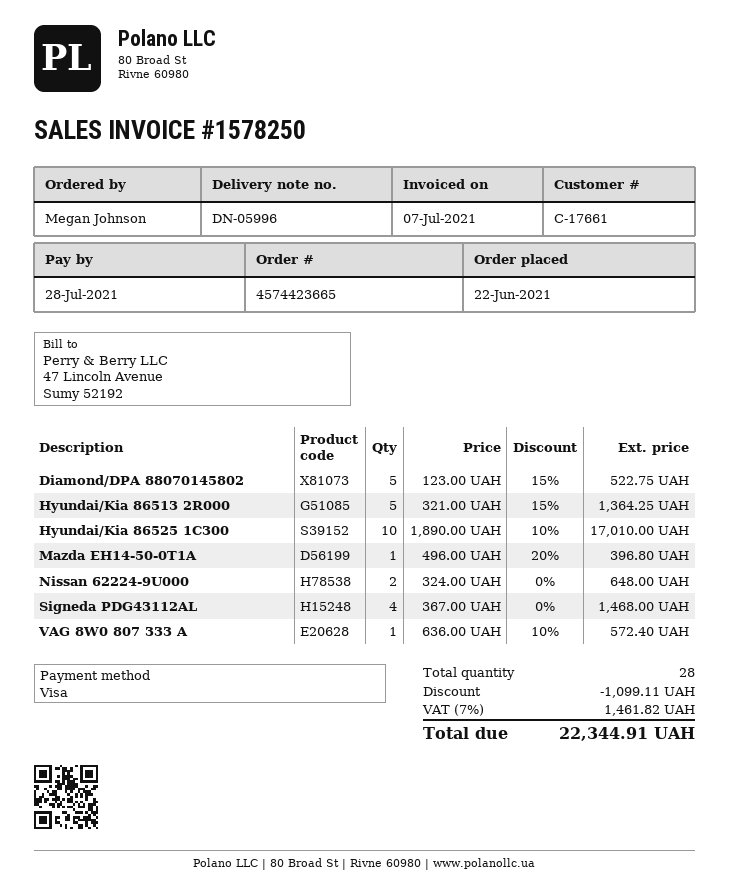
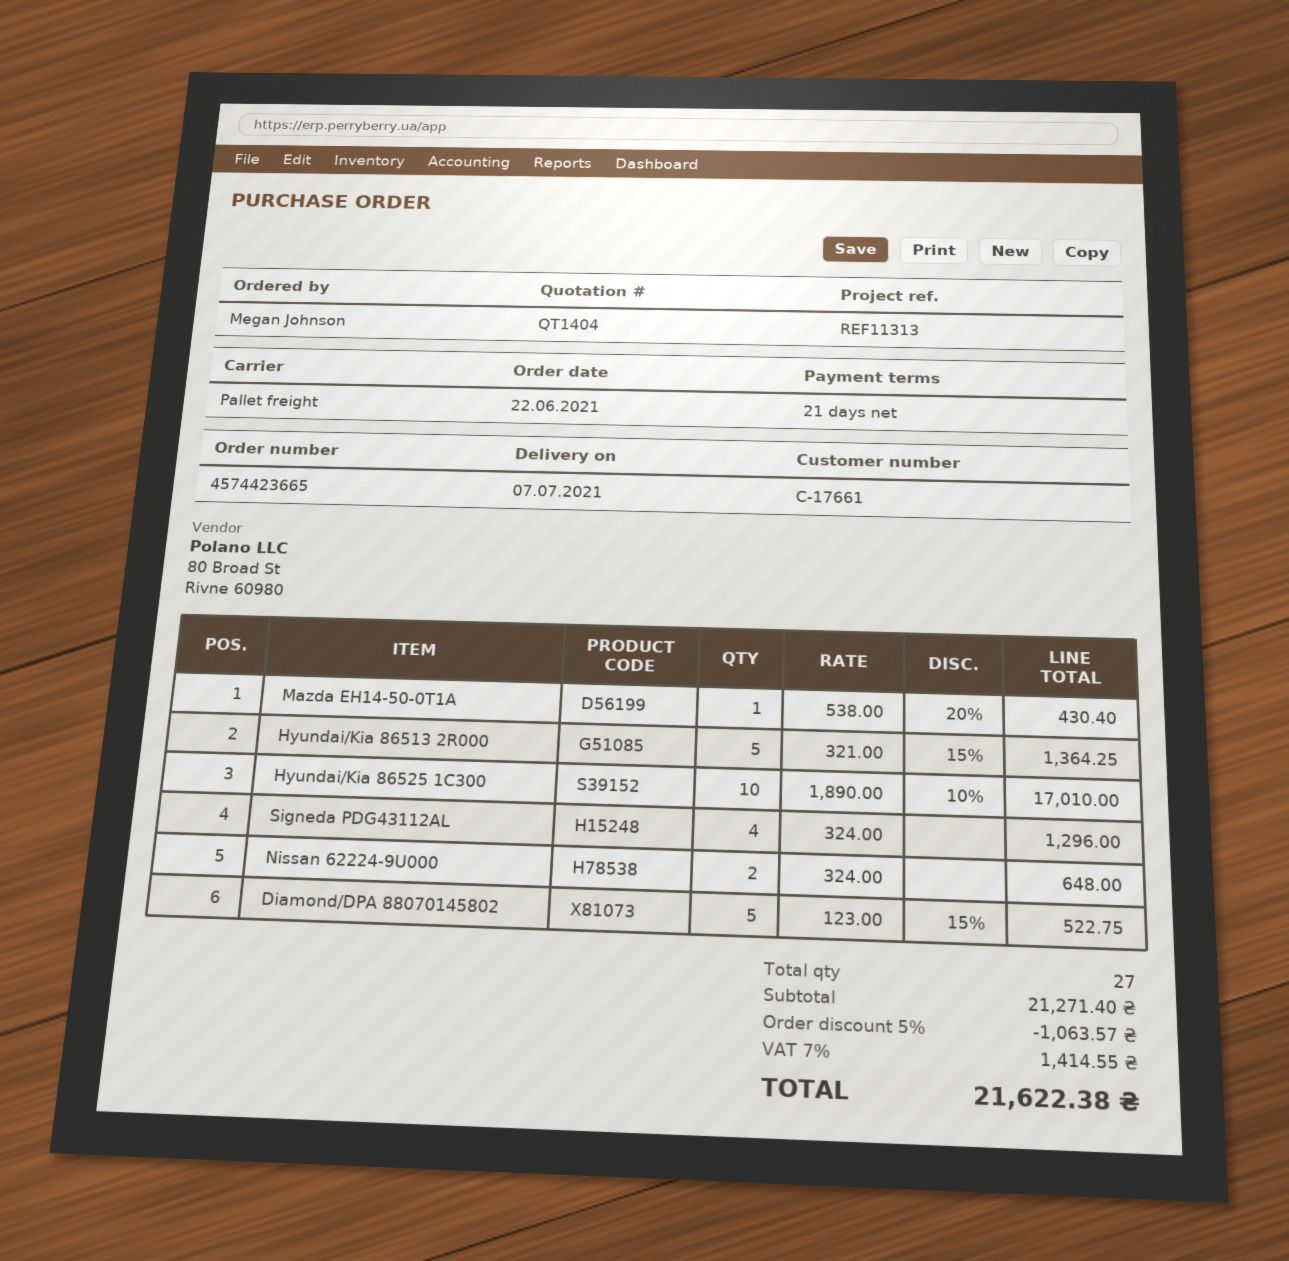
Mazda EH14-50-0T1A: 1 x 496.00 - 20% = 396.80 -> 1 x 538.00 - 20% = 430.40
Signeda PDG43112AL: 4 x 367.00 = 1468.00 -> 4 x 324.00 = 1296.00
VAG 8W0 807 333 A: 1 x 636.00 - 10% = 572.40 -> none
total quantity: 28 -> 27
discount: 1099.11 -> 1063.57
tax: 7% = 1461.82 -> 7% = 1414.55
total: 22344.91 -> 21622.38

